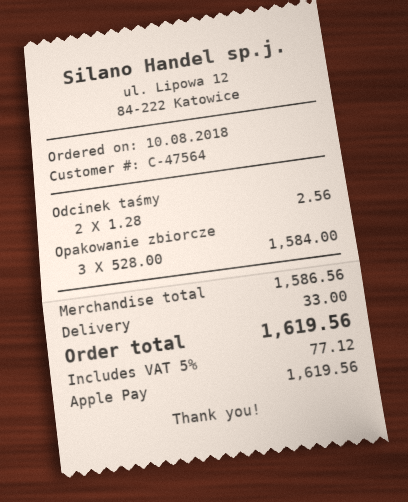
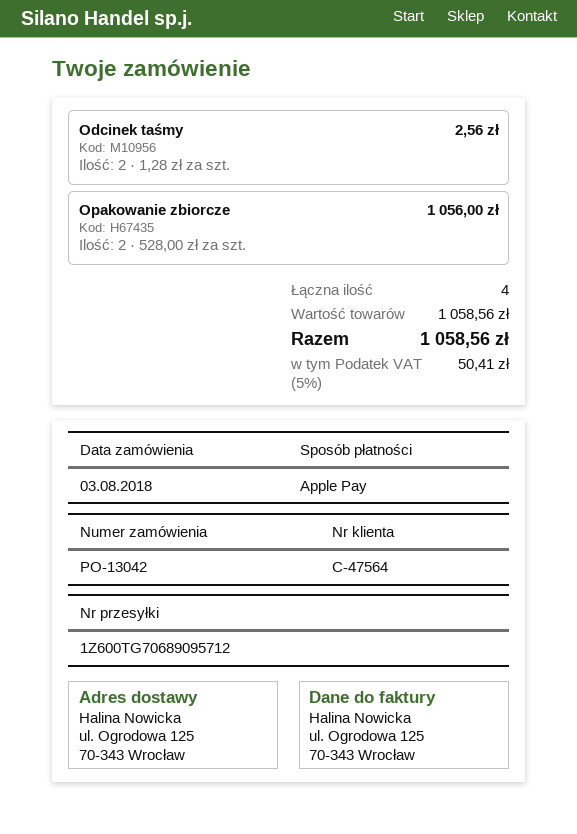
order date: 2018-08-10 -> 2018-08-03
Opakowanie zbiorcze: 3 x 528.00 = 1584.00 -> 2 x 528.00 = 1056.00
subtotal: 1586.56 -> 1058.56
shipping: 33.00 -> none
tax: 5% = 77.12 -> 5% = 50.41
total: 1619.56 -> 1058.56

